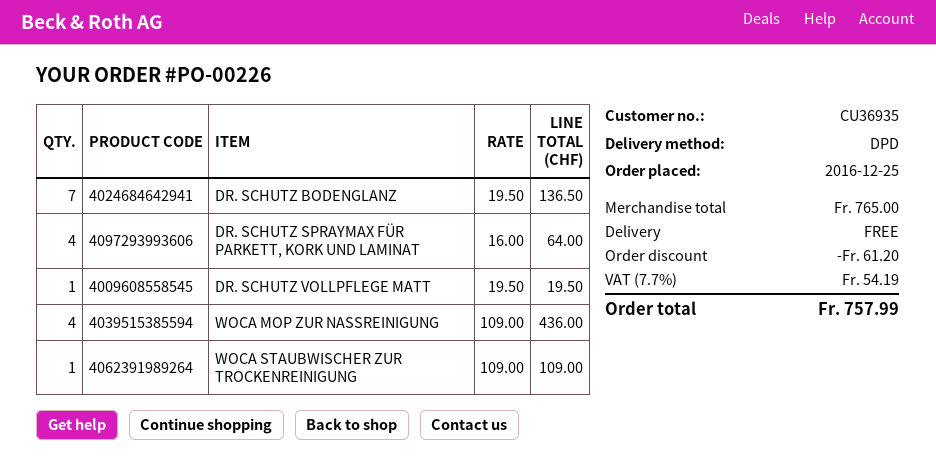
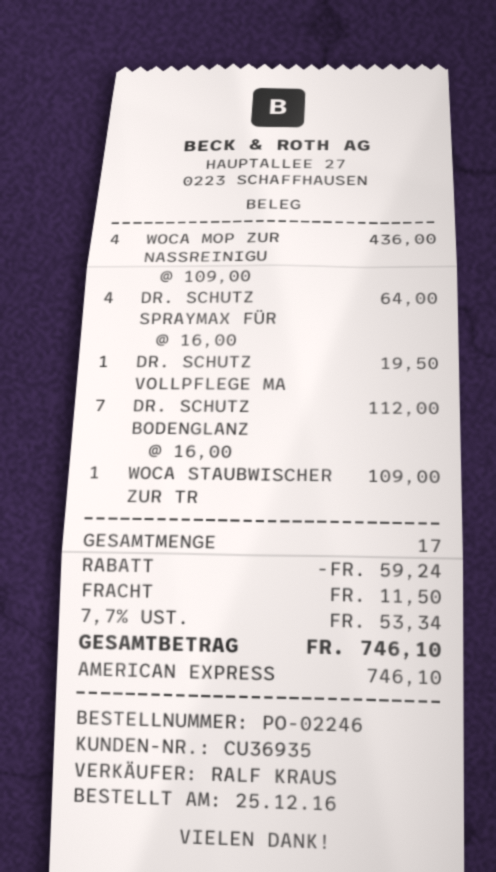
order number: PO-00226 -> PO-02246
DR. SCHUTZ BODENGLANZ: 7 x 19.50 = 136.50 -> 7 x 16.00 = 112.00
discount: 61.20 -> 59.24
shipping: 0.00 -> 11.50
tax: 7.7% = 54.19 -> 7.7% = 53.34
total: 757.99 -> 746.10

